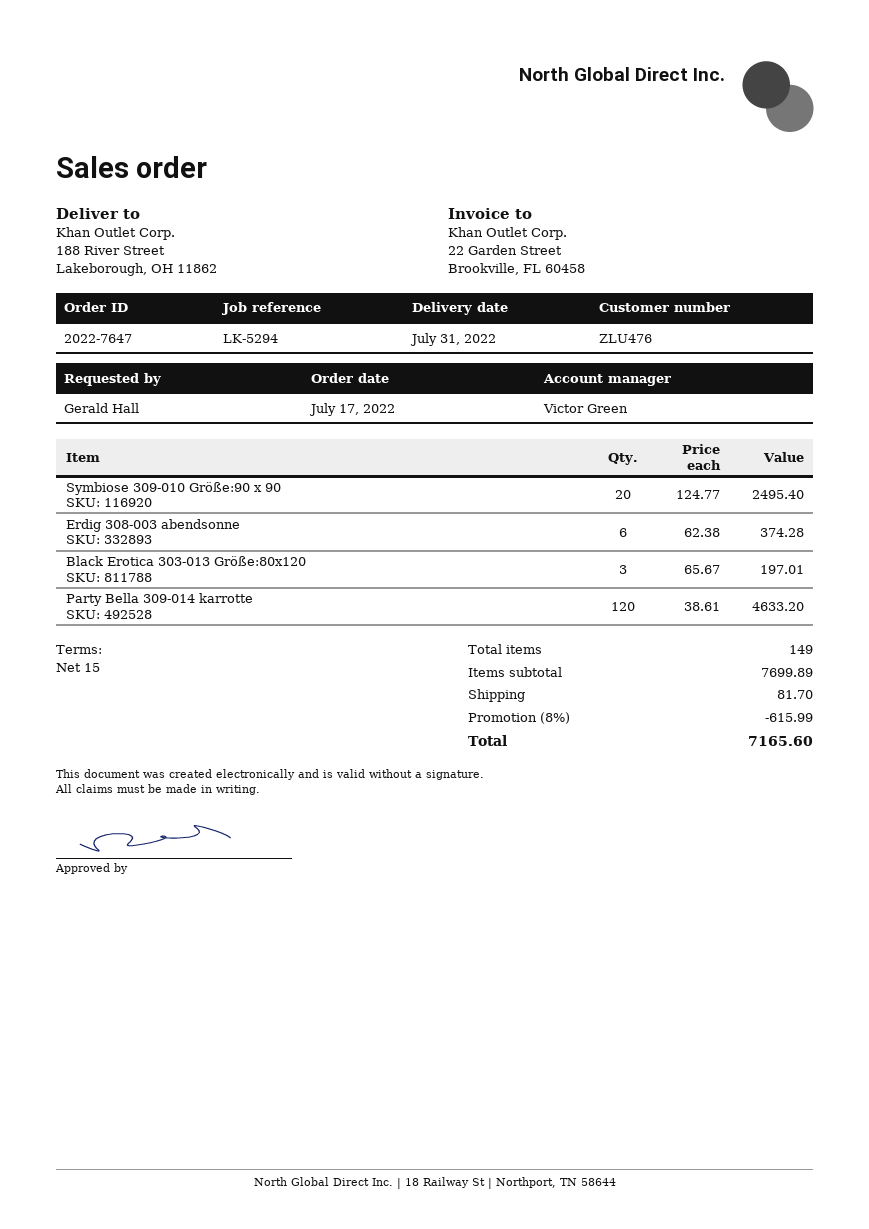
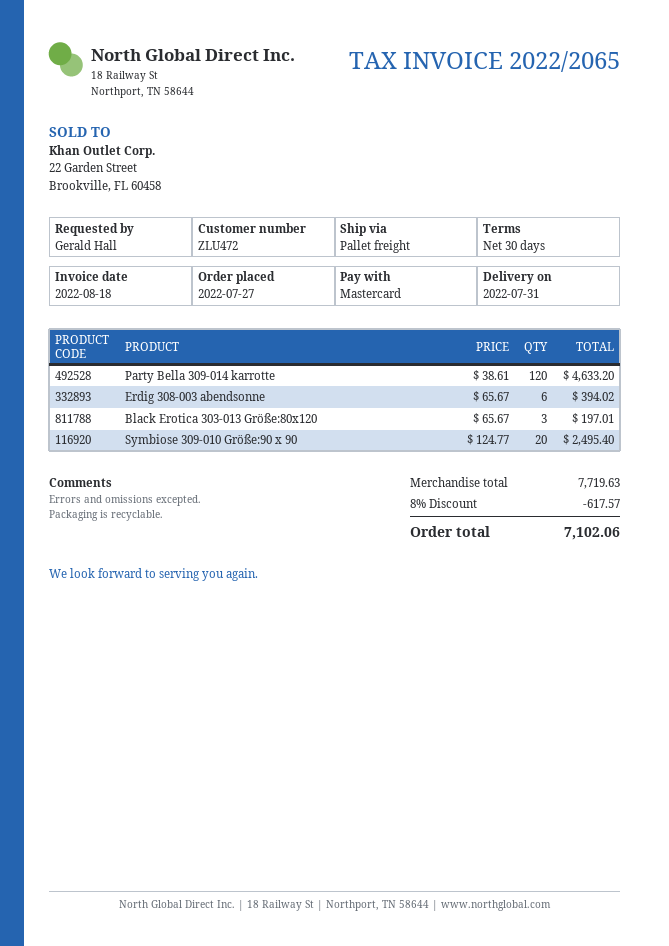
order date: 2022-07-17 -> 2022-07-27
payment terms: 15 days -> 30 days
customer number: ZLU476 -> ZLU472
Erdig 308-003 abendsonne: 6 x 62.38 = 374.28 -> 6 x 65.67 = 394.02
subtotal: 7699.89 -> 7719.63
discount: 8% = 615.99 -> 8% = 617.57
shipping: 81.70 -> none
total: 7165.60 -> 7102.06

